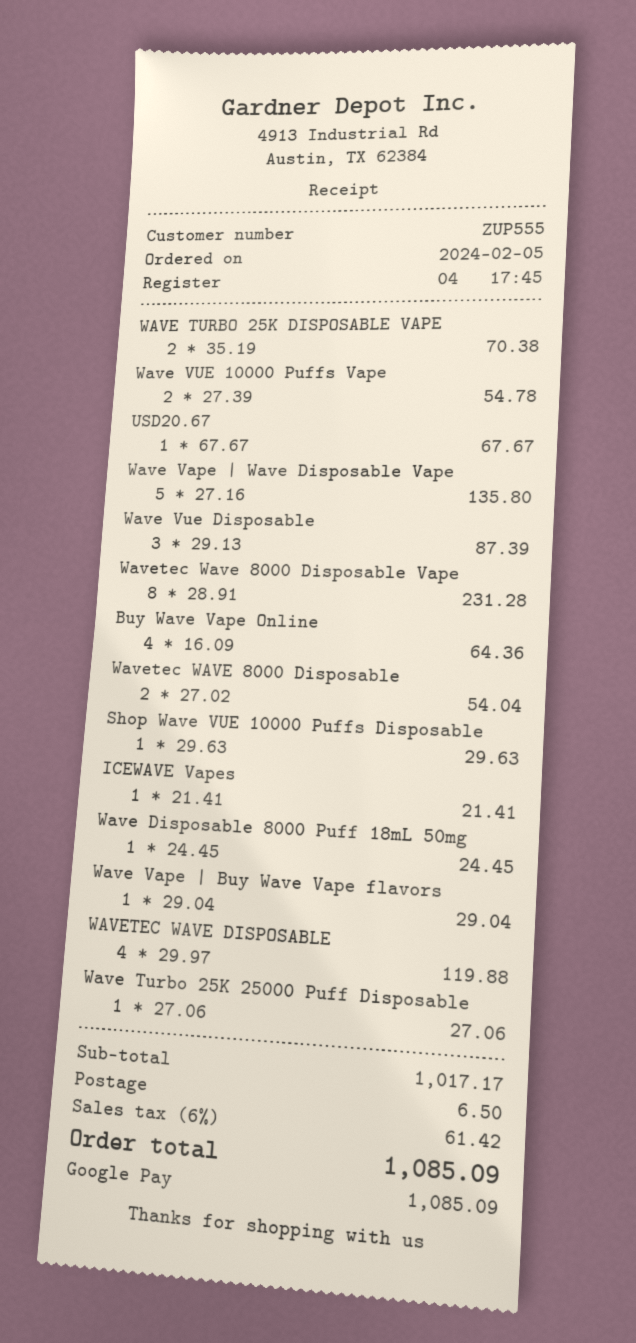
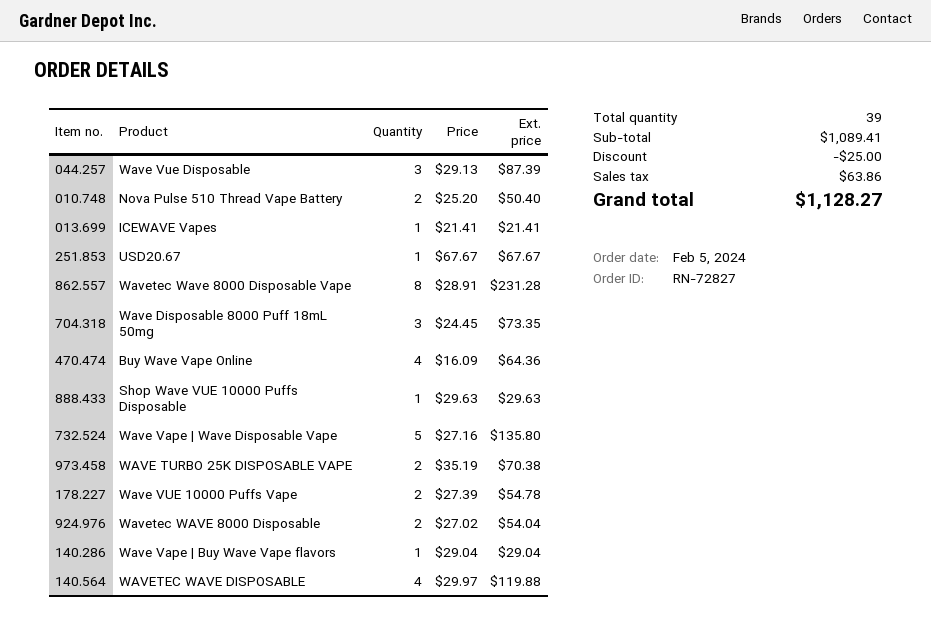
Wave Disposable 8000 Puff 18mL 50mg: 1 x 24.45 = 24.45 -> 3 x 24.45 = 73.35
Wave Turbo 25K 25000 Puff Disposable: 1 x 27.06 = 27.06 -> none
Nova Pulse 510 Thread Vape Battery: none -> 2 x 25.20 = 50.40
subtotal: 1017.17 -> 1089.41
discount: none -> 25.00
shipping: 6.50 -> none
tax: 61.42 -> 63.86
total: 1085.09 -> 1128.27

